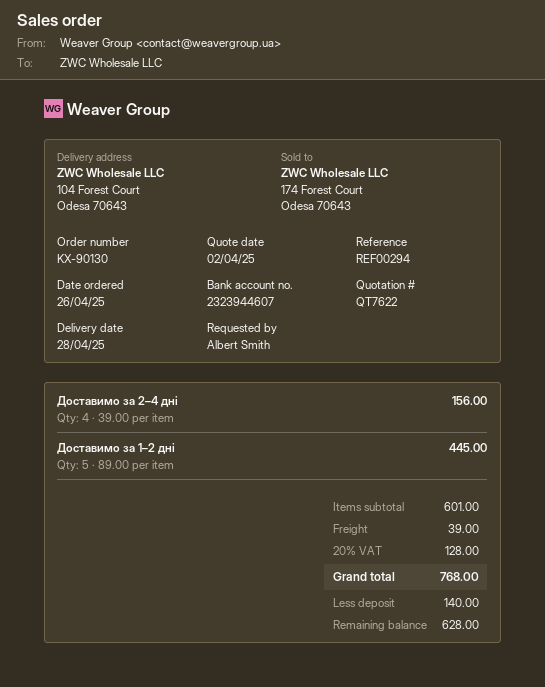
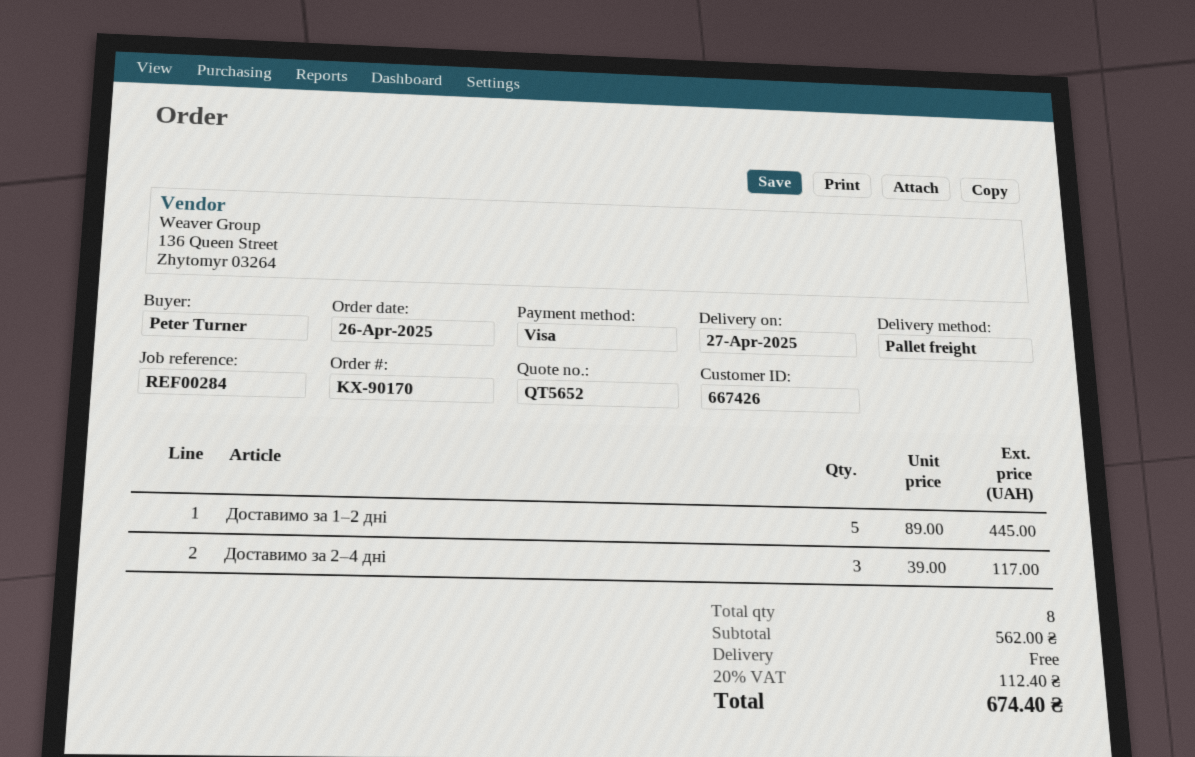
quote number: QT7622 -> QT5652
order number: KX-90130 -> KX-90170
delivery date: 2025-04-28 -> 2025-04-27
reference: REF00294 -> REF00284
ordered by: Albert Smith -> Peter Turner
Доставимо за 2–4 дні: 4 x 39.00 = 156.00 -> 3 x 39.00 = 117.00
subtotal: 601.00 -> 562.00
shipping: 39.00 -> 0.00
tax: 20% = 128.00 -> 20% = 112.40
total: 768.00 -> 674.40

